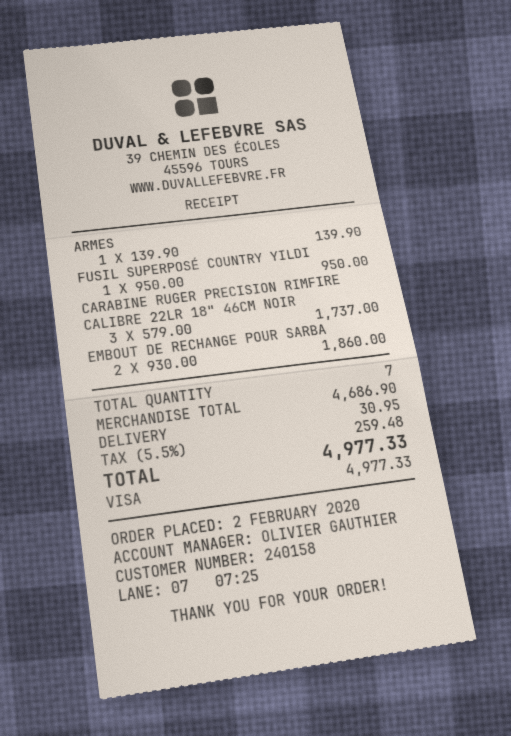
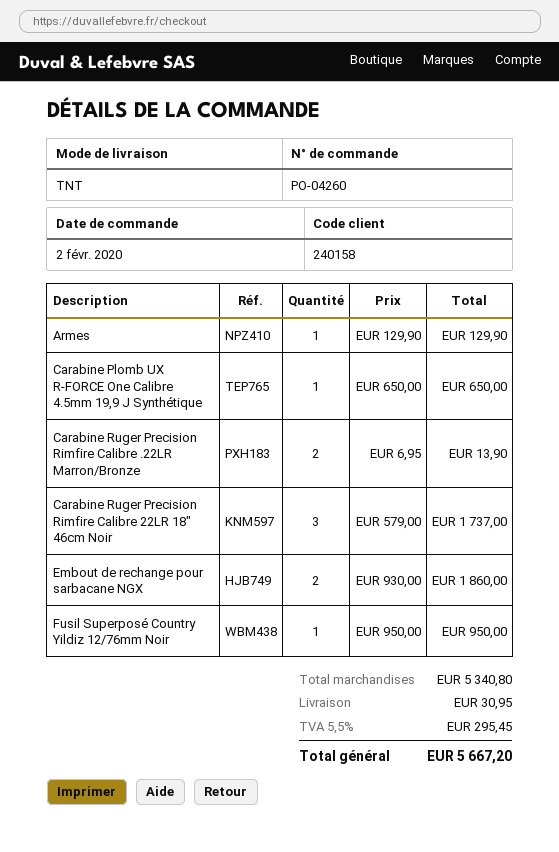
ARMES: 1 x 139.90 = 139.90 -> 1 x 129.90 = 129.90
Carabine Plomb UX R-FORCE One Calibre 4.5mm 19,9 J Synthétique: none -> 1 x 650.00 = 650.00
Carabine Ruger Precision Rimfire Calibre .22LR Marron/Bronze: none -> 2 x 6.95 = 13.90
subtotal: 4686.90 -> 5340.80
tax: 5.5% = 259.48 -> 5.5% = 295.45
total: 4977.33 -> 5667.20

